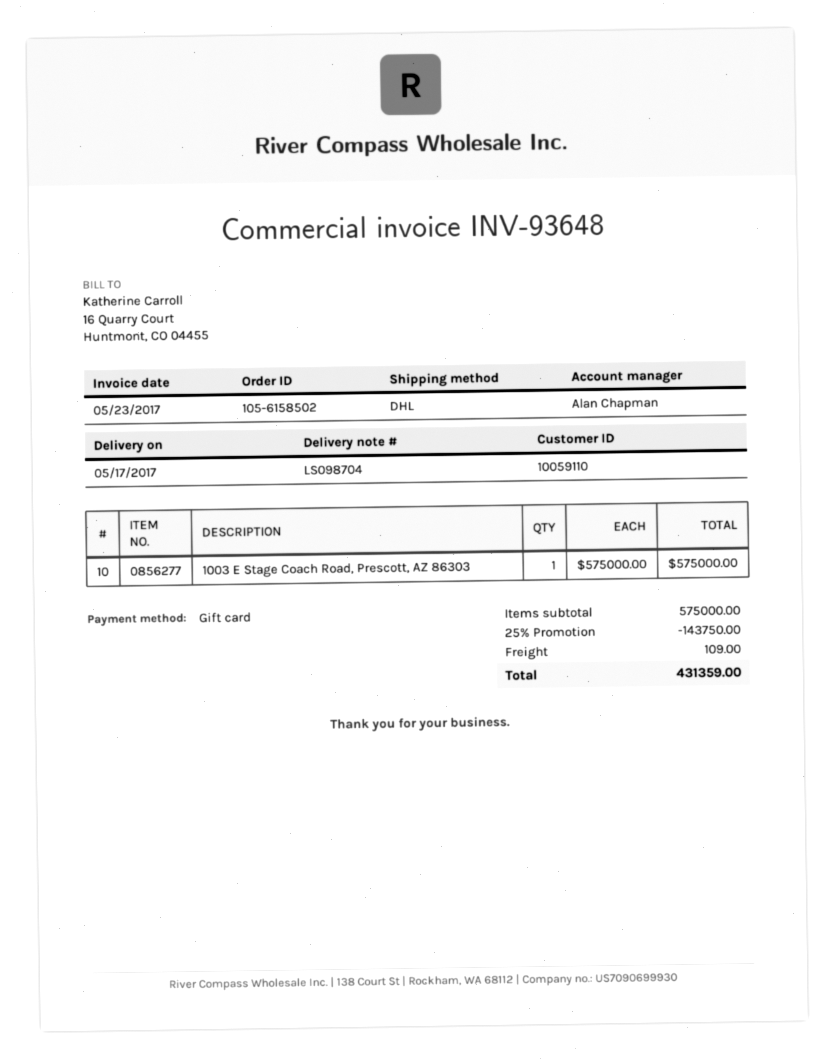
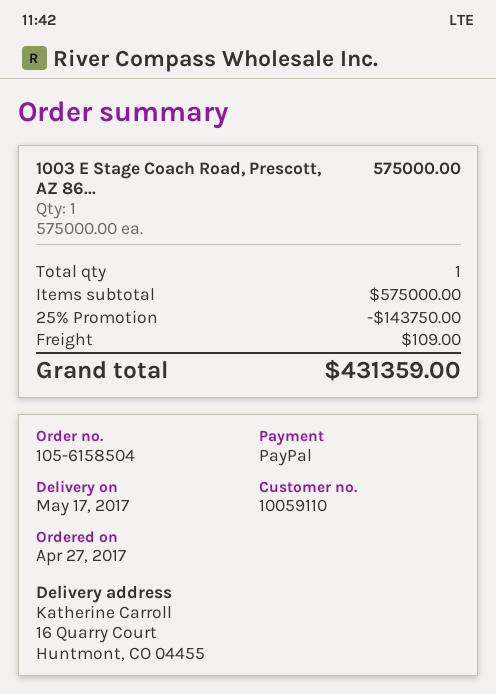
order number: 105-6158502 -> 105-6158504
payment method: gift card -> PayPal

